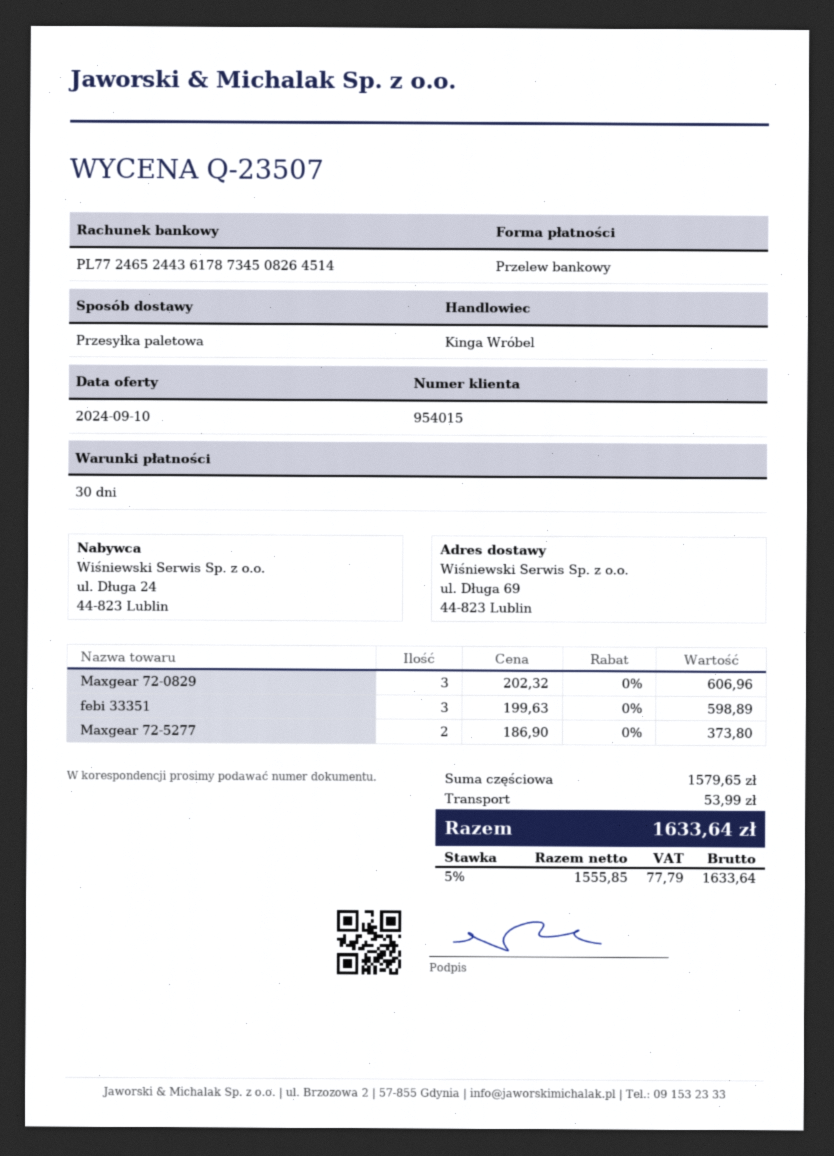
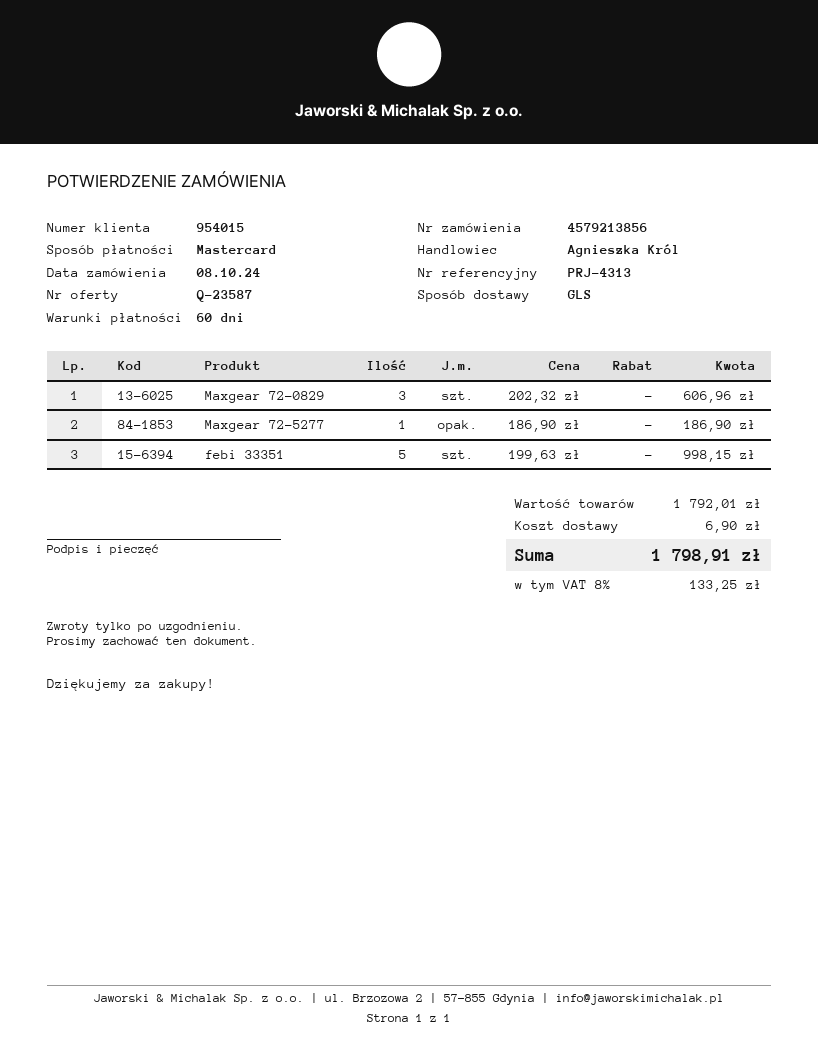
quote number: Q-23507 -> Q-23587
payment terms: 30 days -> 60 days
sales rep: Kinga Wróbel -> Agnieszka Król
payment method: bank transfer -> Mastercard
shipping method: pallet freight -> GLS
febi 33351: 3 x 199.63 = 598.89 -> 5 x 199.63 = 998.15
Maxgear 72-5277: 2 x 186.90 = 373.80 -> 1 x 186.90 = 186.90
subtotal: 1579.65 -> 1792.01
shipping: 53.99 -> 6.90
tax: 5% = 77.79 -> 8% = 133.25
total: 1633.64 -> 1798.91

